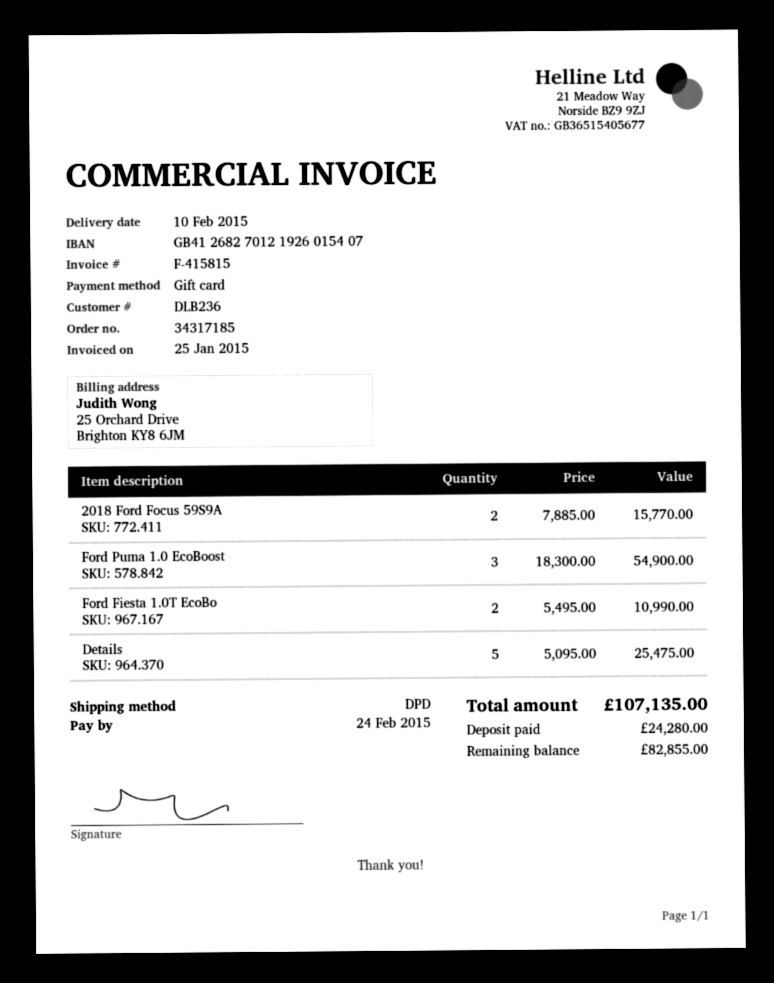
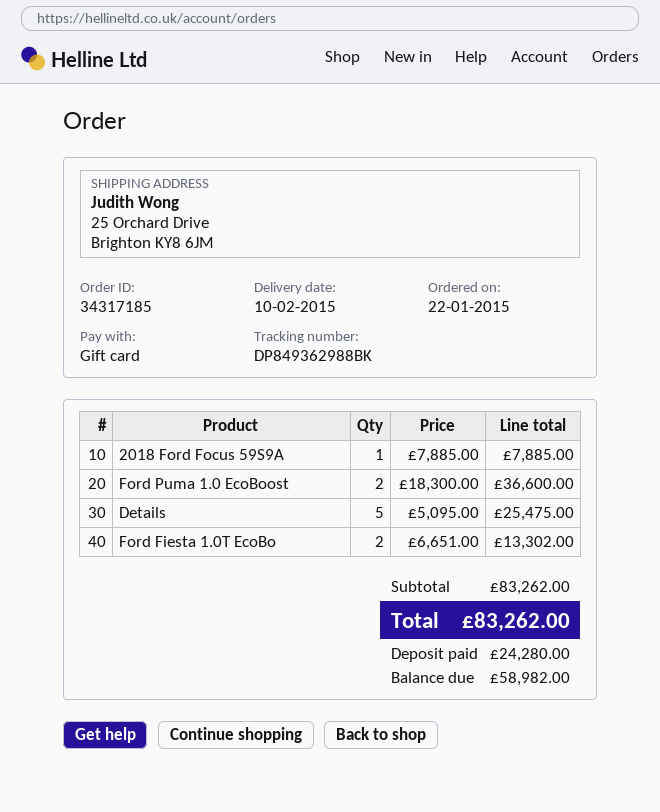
2018 Ford Focus 59S9A: 2 x 7885.00 = 15770.00 -> 1 x 7885.00 = 7885.00
Ford Puma 1.0 EcoBoost: 3 x 18300.00 = 54900.00 -> 2 x 18300.00 = 36600.00
Ford Fiesta 1.0T EcoBo: 2 x 5495.00 = 10990.00 -> 2 x 6651.00 = 13302.00
total: 107135.00 -> 83262.00
balance: 82855.00 -> 58982.00

